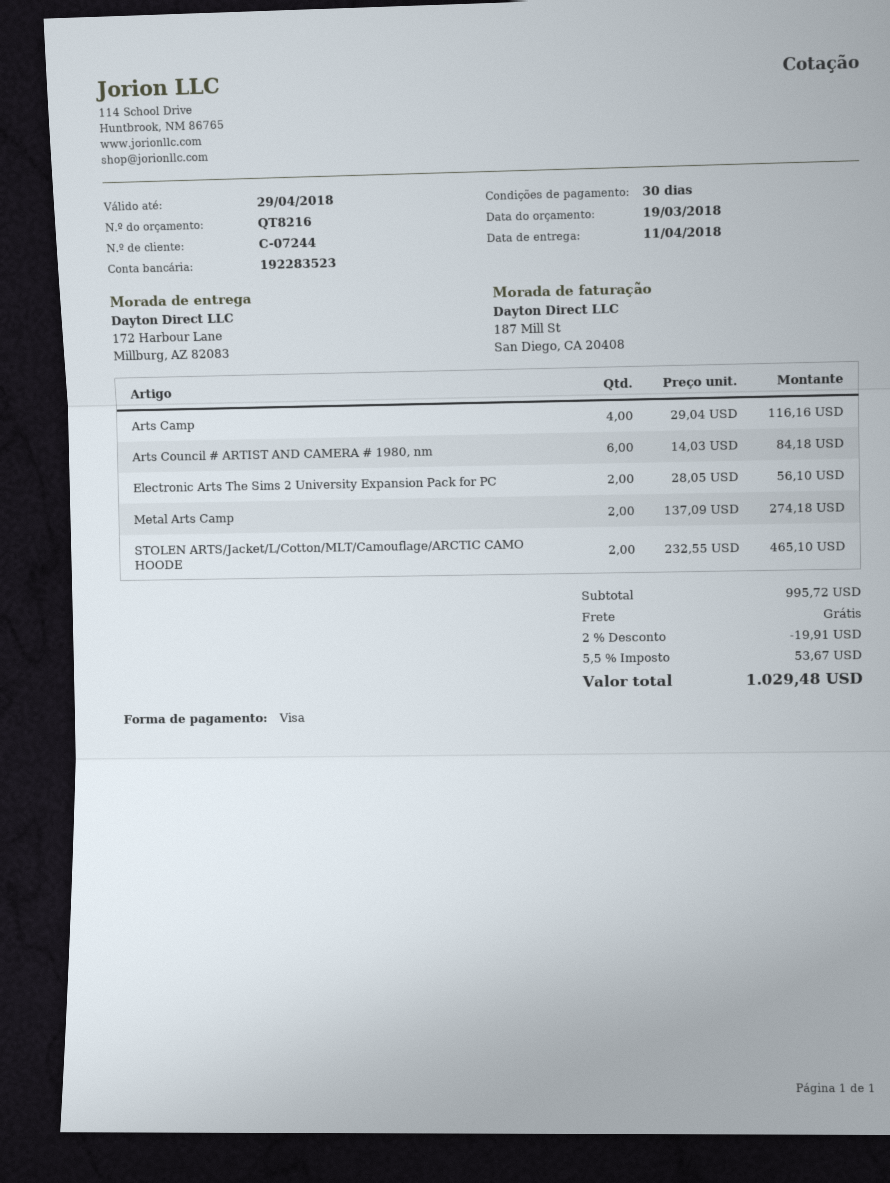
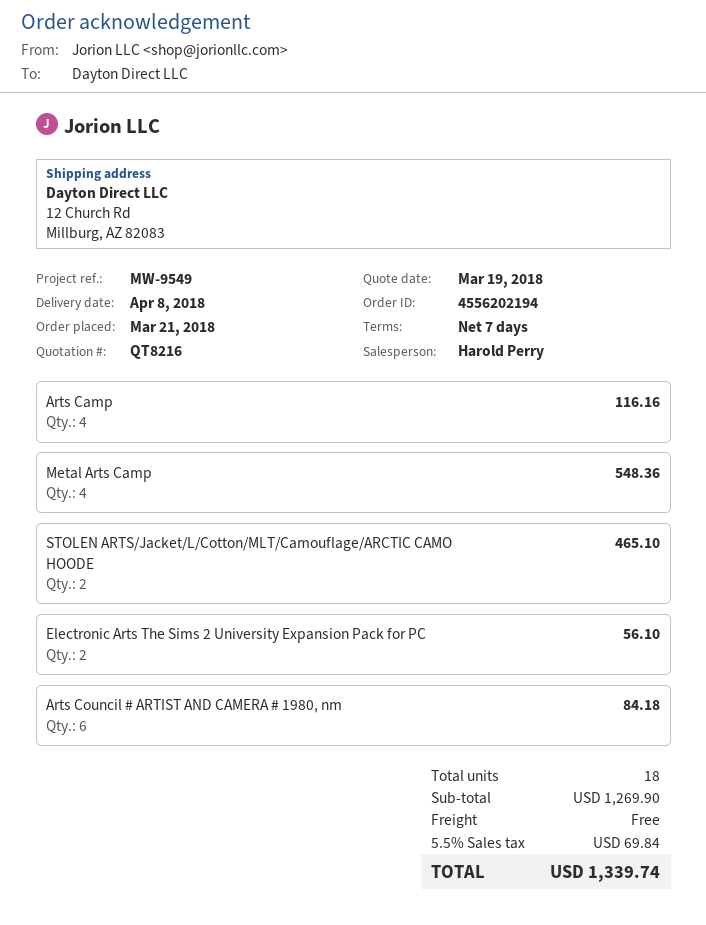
delivery date: 2018-04-11 -> 2018-04-08
payment terms: 30 days -> 7 days
ship to: 172 Harbour Lane, Millburg, AZ 82083 -> 12 Church Rd, Millburg, AZ 82083
Metal Arts Camp: 2 for 274.18 -> 4 for 548.36
subtotal: 995.72 -> 1269.90
discount: 2% = 19.91 -> none
tax: 5.5% = 53.67 -> 5.5% = 69.84
total: 1029.48 -> 1339.74

